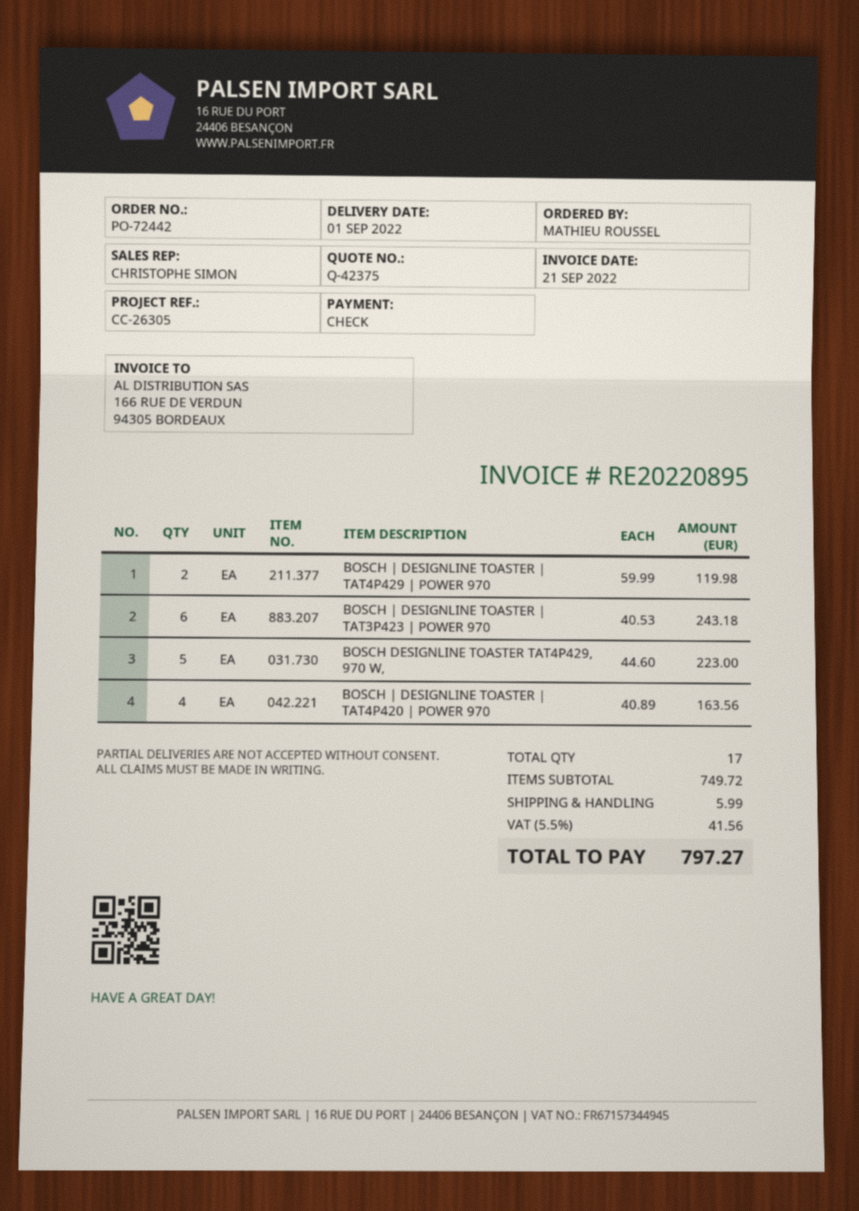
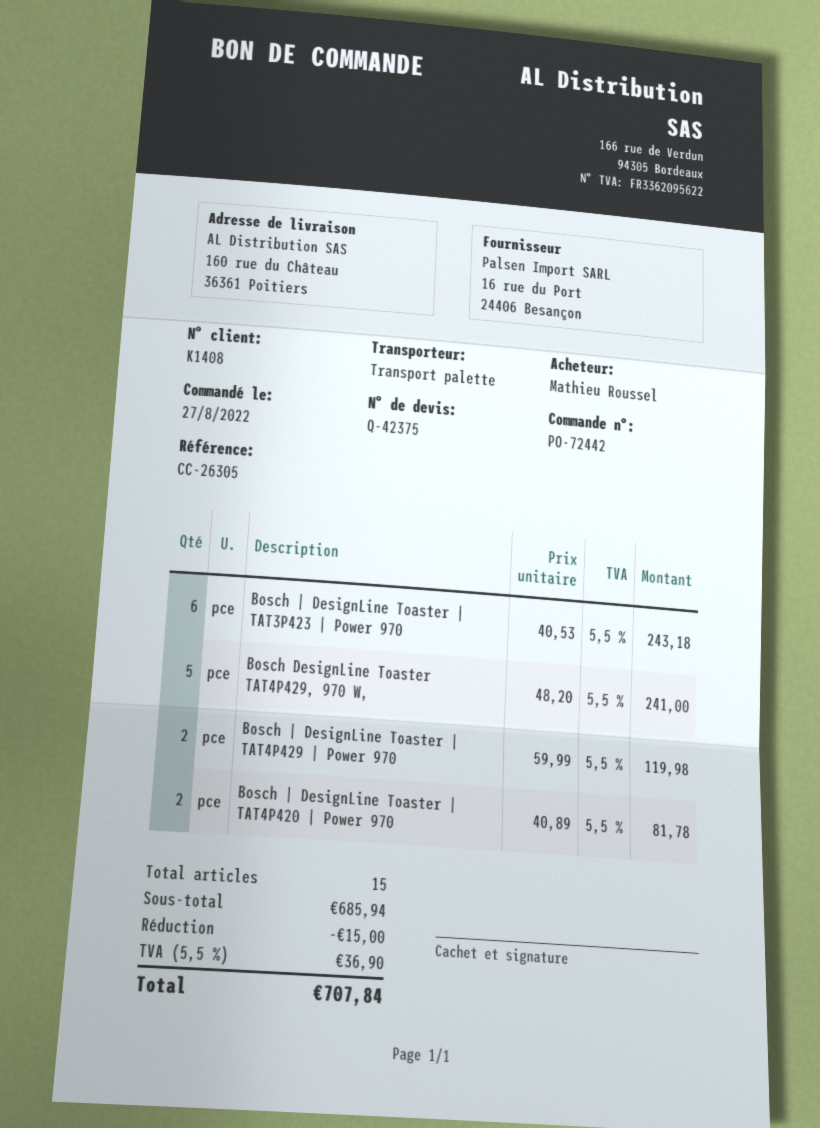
BOSCH DESIGNLINE TOASTER TAT4P429, 970 W,: 5 x 44.60 = 223.00 -> 5 x 48.20 = 241.00
BOSCH | DESIGNLINE TOASTER | TAT4P420 | POWER 970: 4 x 40.89 = 163.56 -> 2 x 40.89 = 81.78
total quantity: 17 -> 15
subtotal: 749.72 -> 685.94
discount: none -> 15.00
shipping: 5.99 -> none
tax: 5.5% = 41.56 -> 5.5% = 36.90
total: 797.27 -> 707.84

